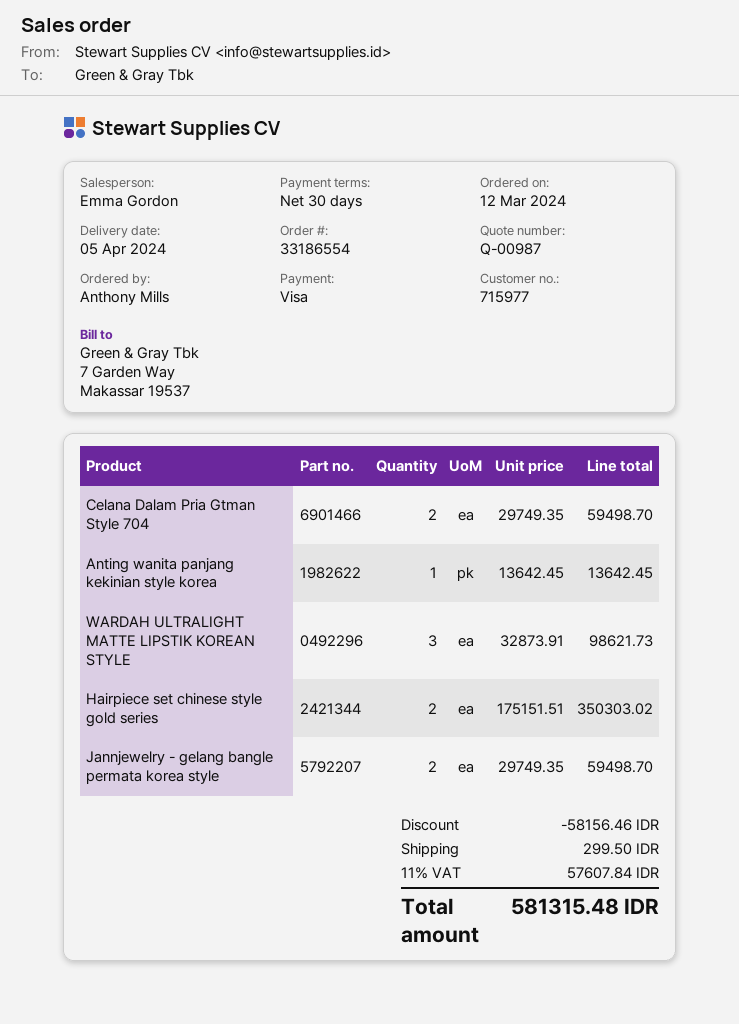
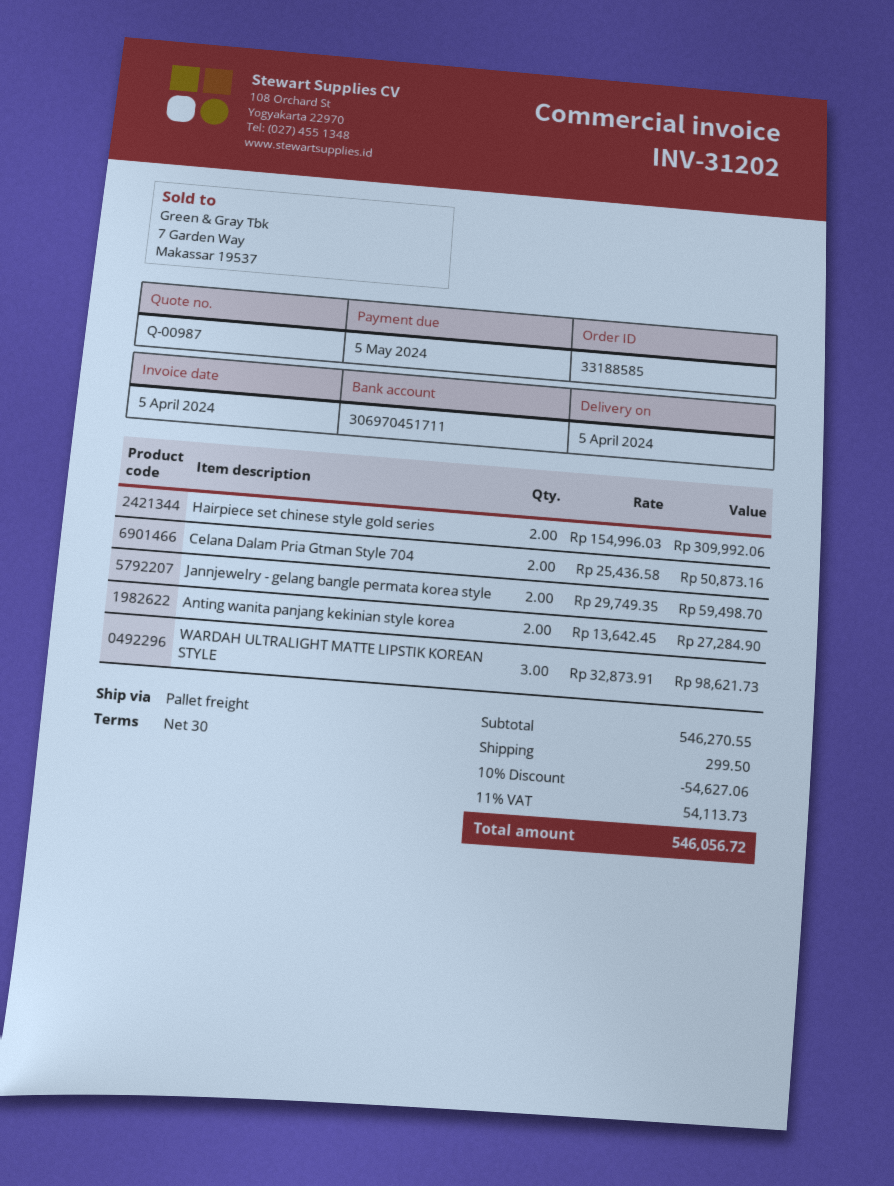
order number: 33186554 -> 33188585
Celana Dalam Pria Gtman Style 704: 2 x 29749.35 = 59498.70 -> 2 x 25436.58 = 50873.16
Anting wanita panjang kekinian style korea: 1 x 13642.45 = 13642.45 -> 2 x 13642.45 = 27284.90
Hairpiece set chinese style gold series: 2 x 175151.51 = 350303.02 -> 2 x 154996.03 = 309992.06
discount: 58156.46 -> 54627.06
tax: 11% = 57607.84 -> 11% = 54113.73
total: 581315.48 -> 546056.72

